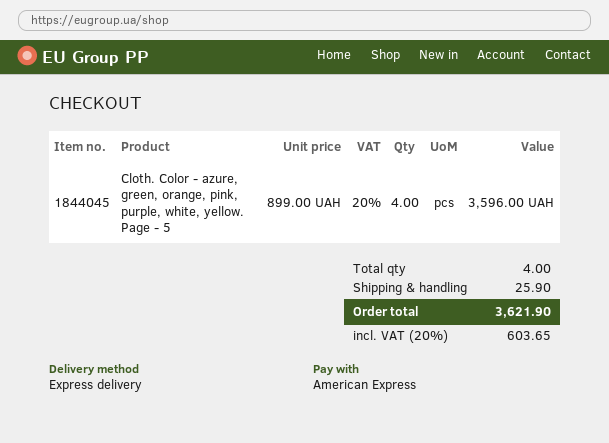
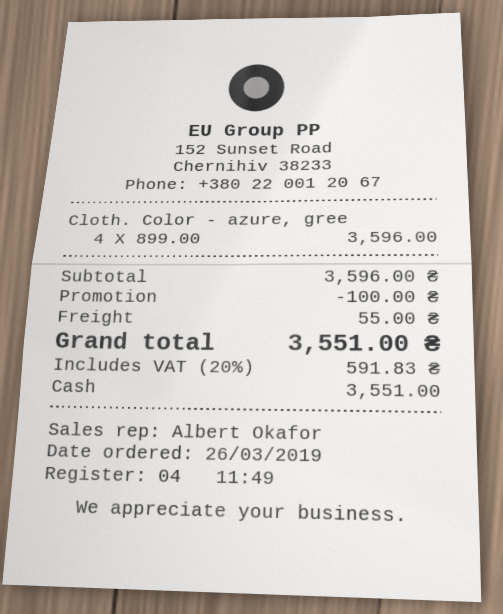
payment method: American Express -> cash
discount: none -> 100.00
shipping: 25.90 -> 55.00
tax: 20% = 603.65 -> 20% = 591.83
total: 3621.90 -> 3551.00

